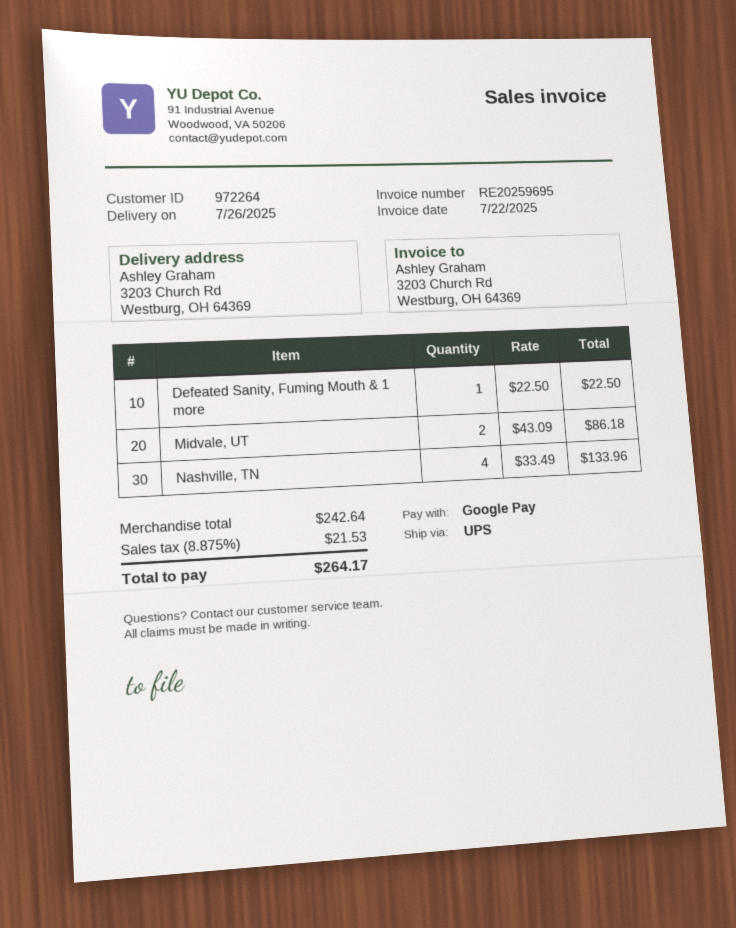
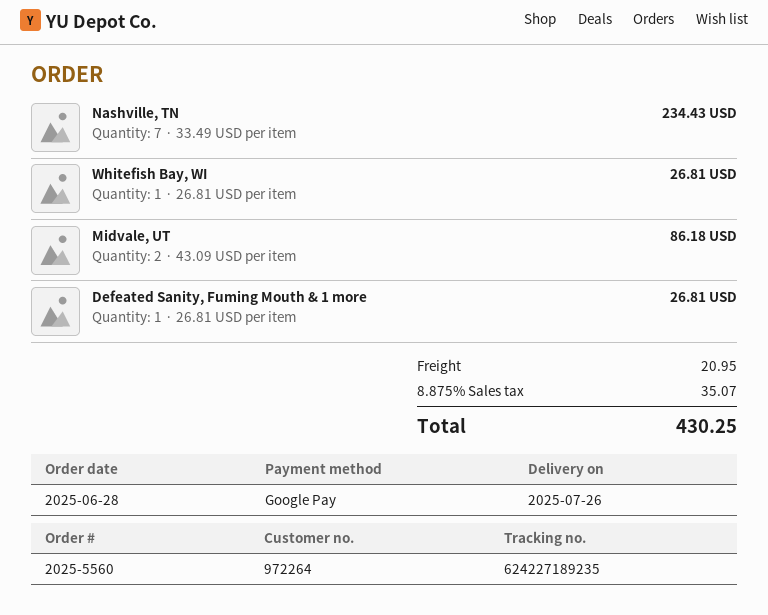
Defeated Sanity, Fuming Mouth & 1 more: 1 x 22.50 = 22.50 -> 1 x 26.81 = 26.81
Nashville, TN: 4 x 33.49 = 133.96 -> 7 x 33.49 = 234.43
Whitefish Bay, WI: none -> 1 x 26.81 = 26.81
shipping: none -> 20.95
tax: 8.875% = 21.53 -> 8.875% = 35.07
total: 264.17 -> 430.25

